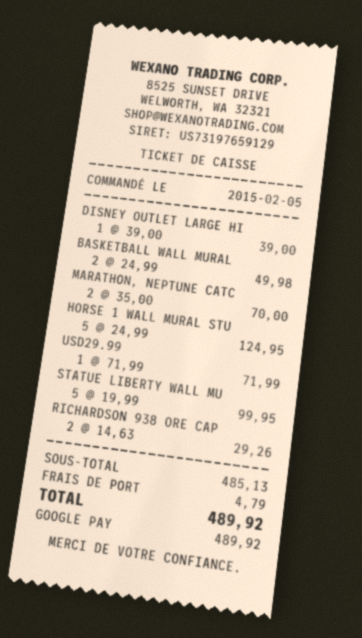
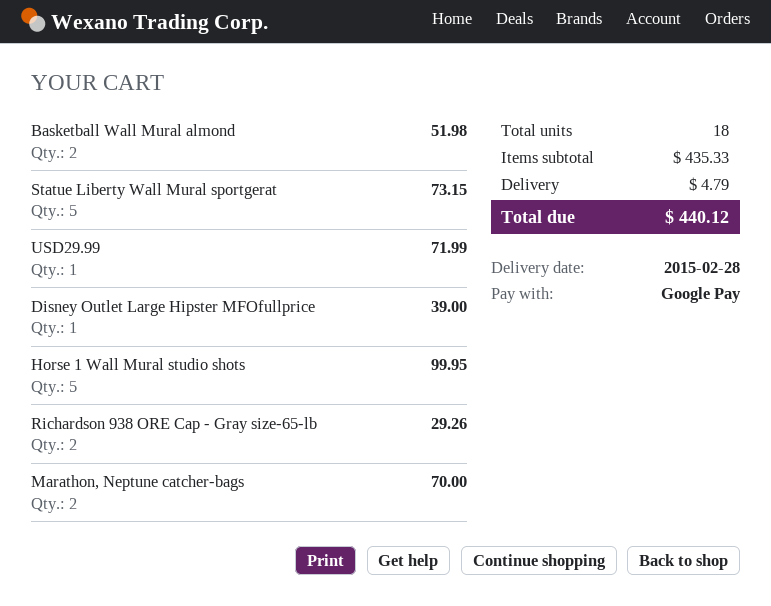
BASKETBALL WALL MURAL: 2 for 49.98 -> 2 for 51.98
HORSE 1 WALL MURAL STU: 5 for 124.95 -> 5 for 99.95
STATUE LIBERTY WALL MU: 5 for 99.95 -> 5 for 73.15
subtotal: 485.13 -> 435.33
total: 489.92 -> 440.12

